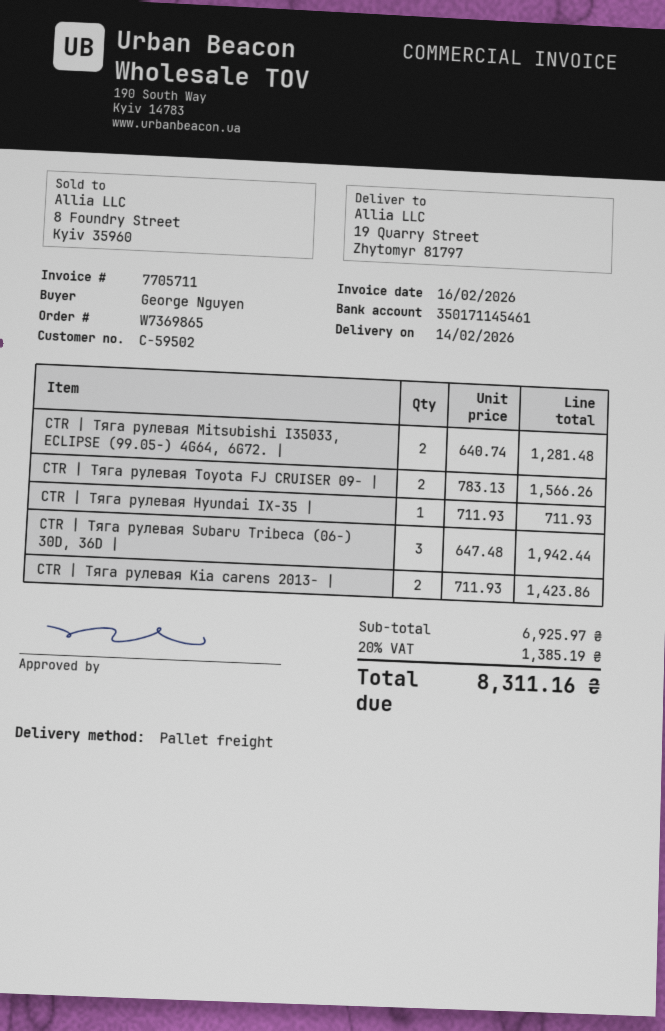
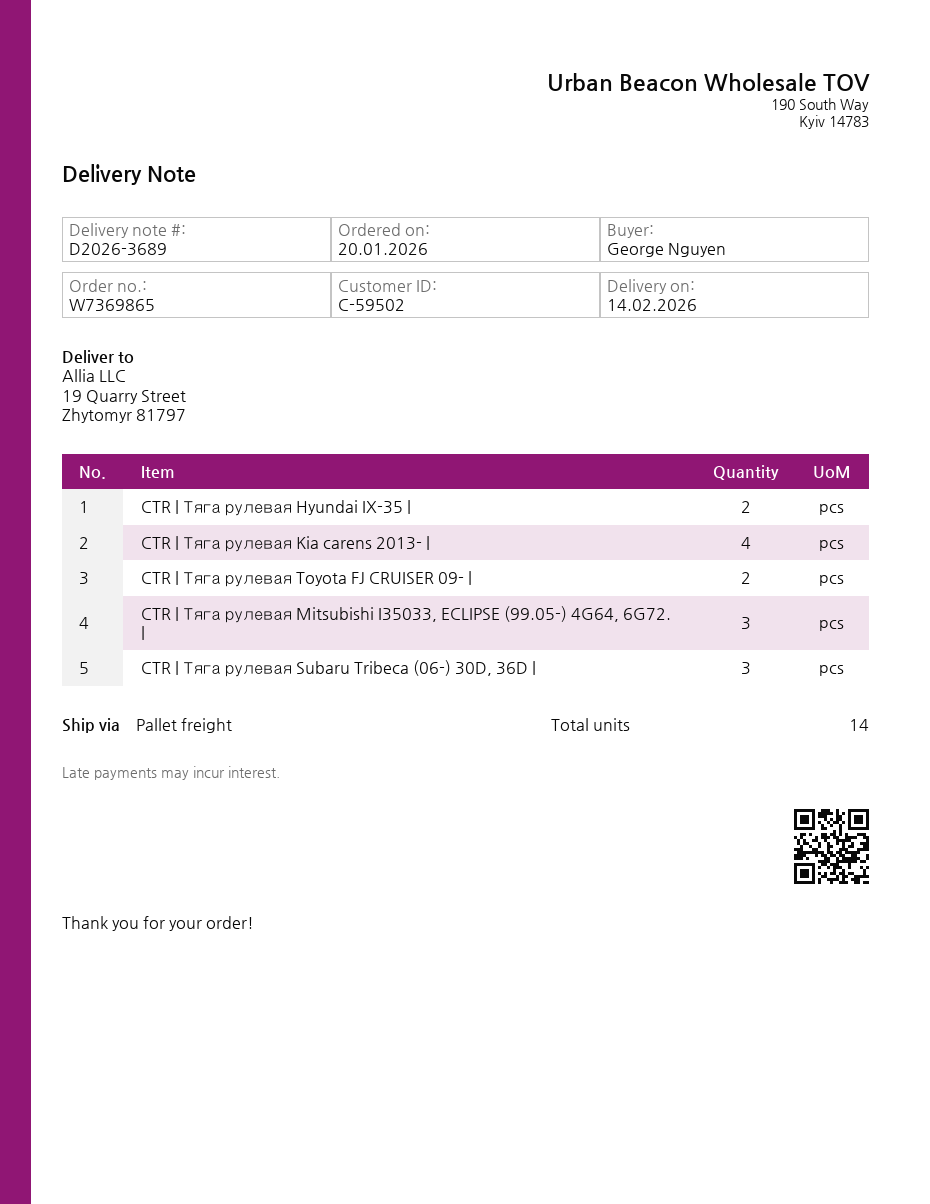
CTR | Тяга рулевая Mitsubishi I35033, ECLIPSE (99.05-) 4G64, 6G72. |: 2 -> 3
CTR | Тяга рулевая Hyundai IX-35 |: 1 -> 2
CTR | Тяга рулевая Kia carens 2013- |: 2 -> 4

